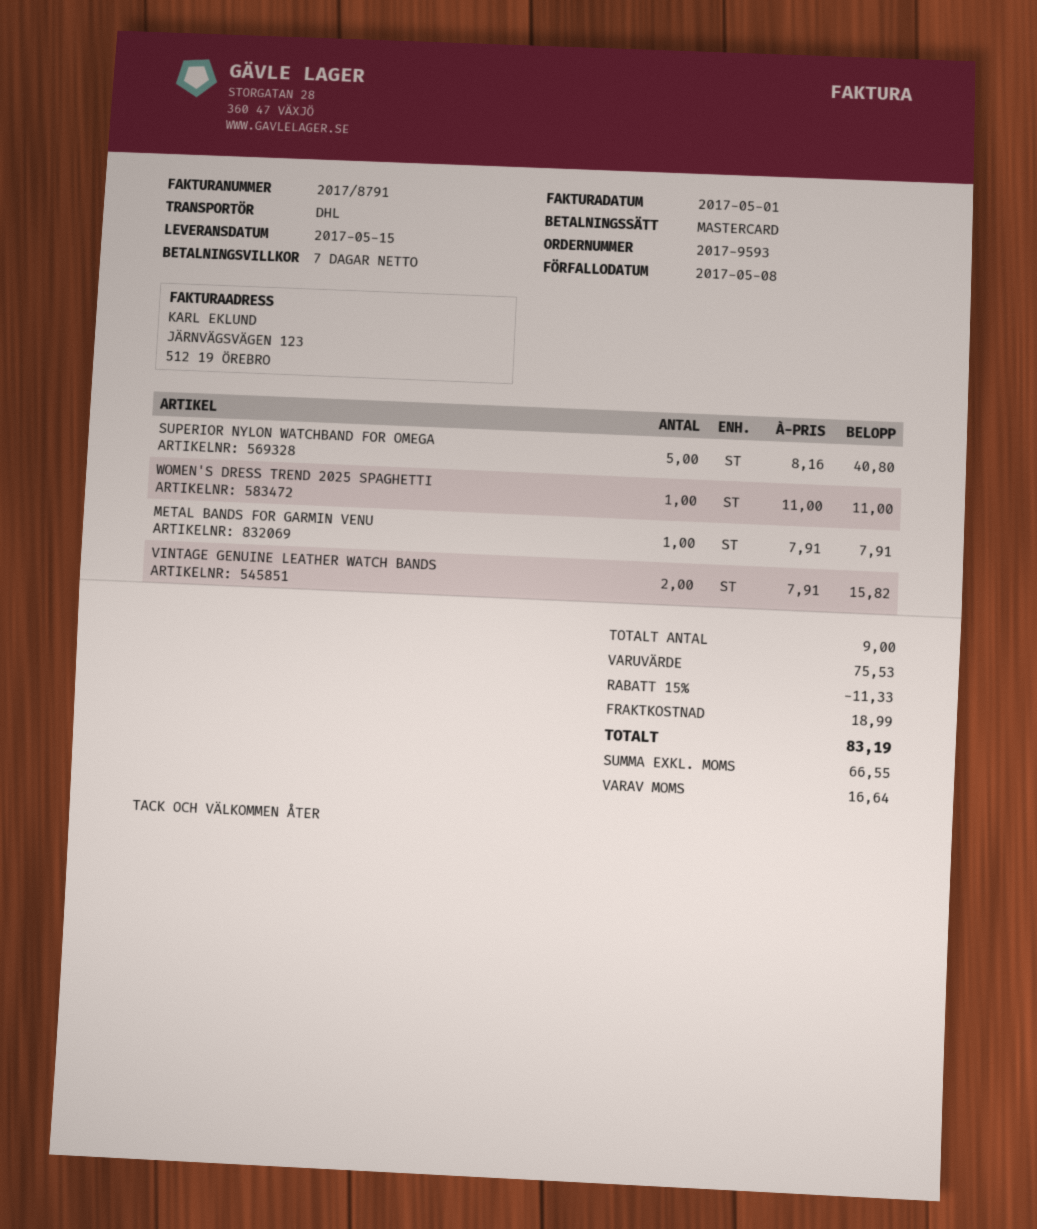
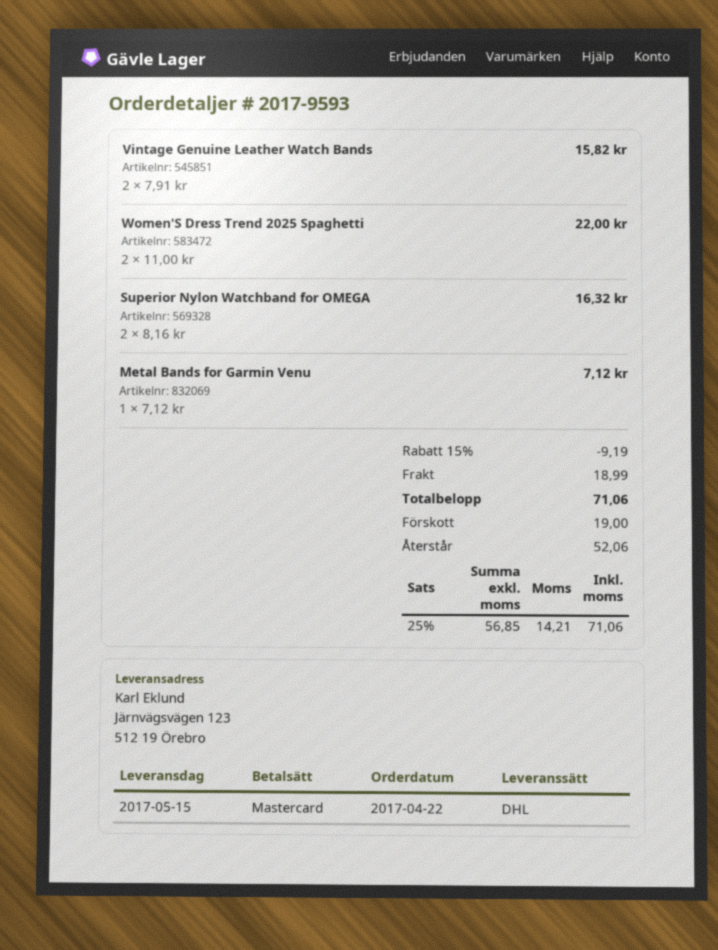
SUPERIOR NYLON WATCHBAND FOR OMEGA: 5 x 8.16 = 40.80 -> 2 x 8.16 = 16.32
WOMEN'S DRESS TREND 2025 SPAGHETTI: 1 x 11.00 = 11.00 -> 2 x 11.00 = 22.00
METAL BANDS FOR GARMIN VENU: 1 x 7.91 = 7.91 -> 1 x 7.12 = 7.12
discount: 15% = 11.33 -> 15% = 9.19
net: 66.55 -> 56.85
tax: 16.64 -> 14.21
total: 83.19 -> 71.06

